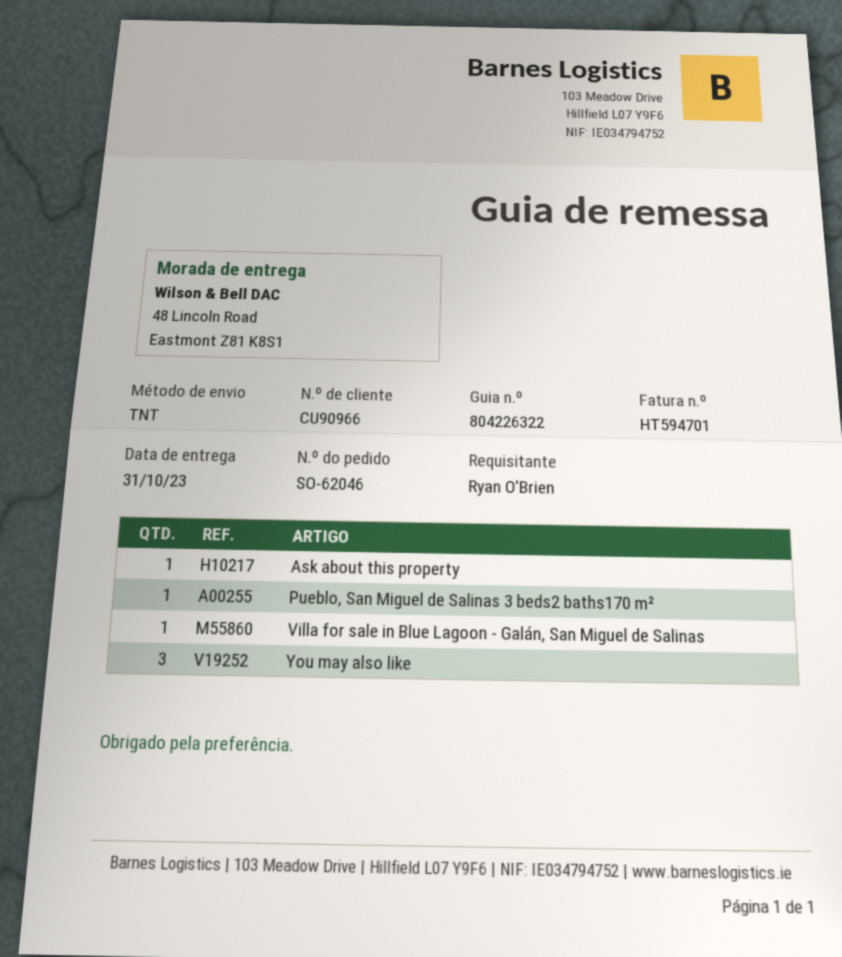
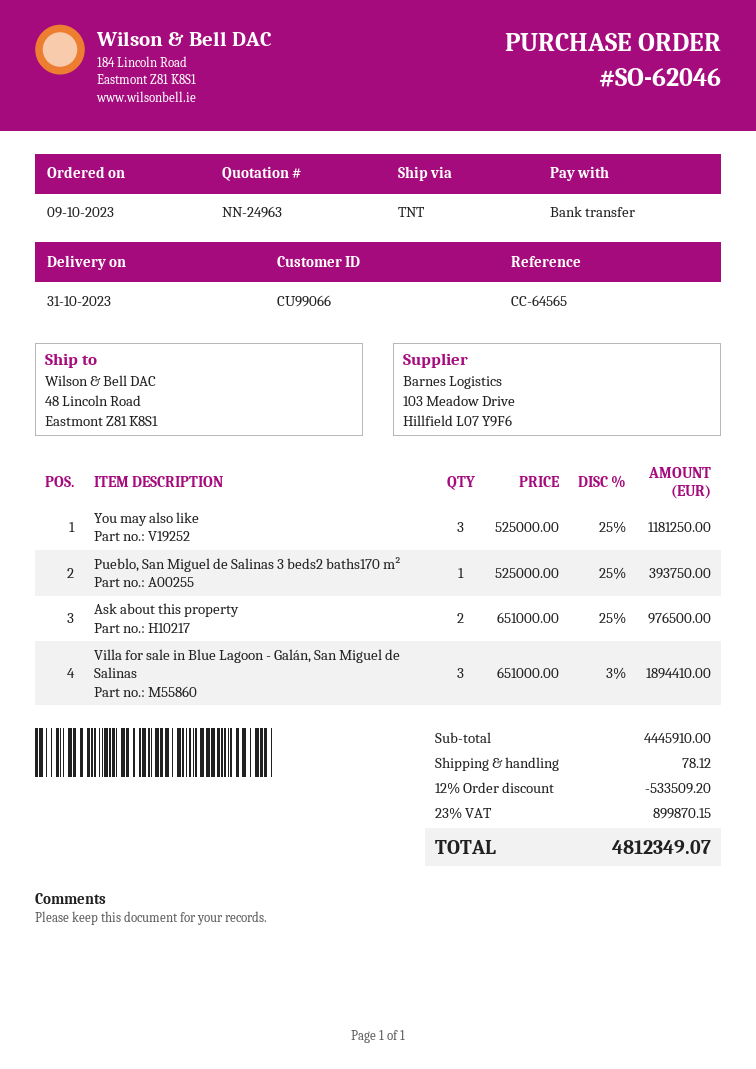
customer number: CU90966 -> CU99066
Ask about this property: 1 -> 2
Villa for sale in Blue Lagoon - Galán, San Miguel de Salinas: 1 -> 3

